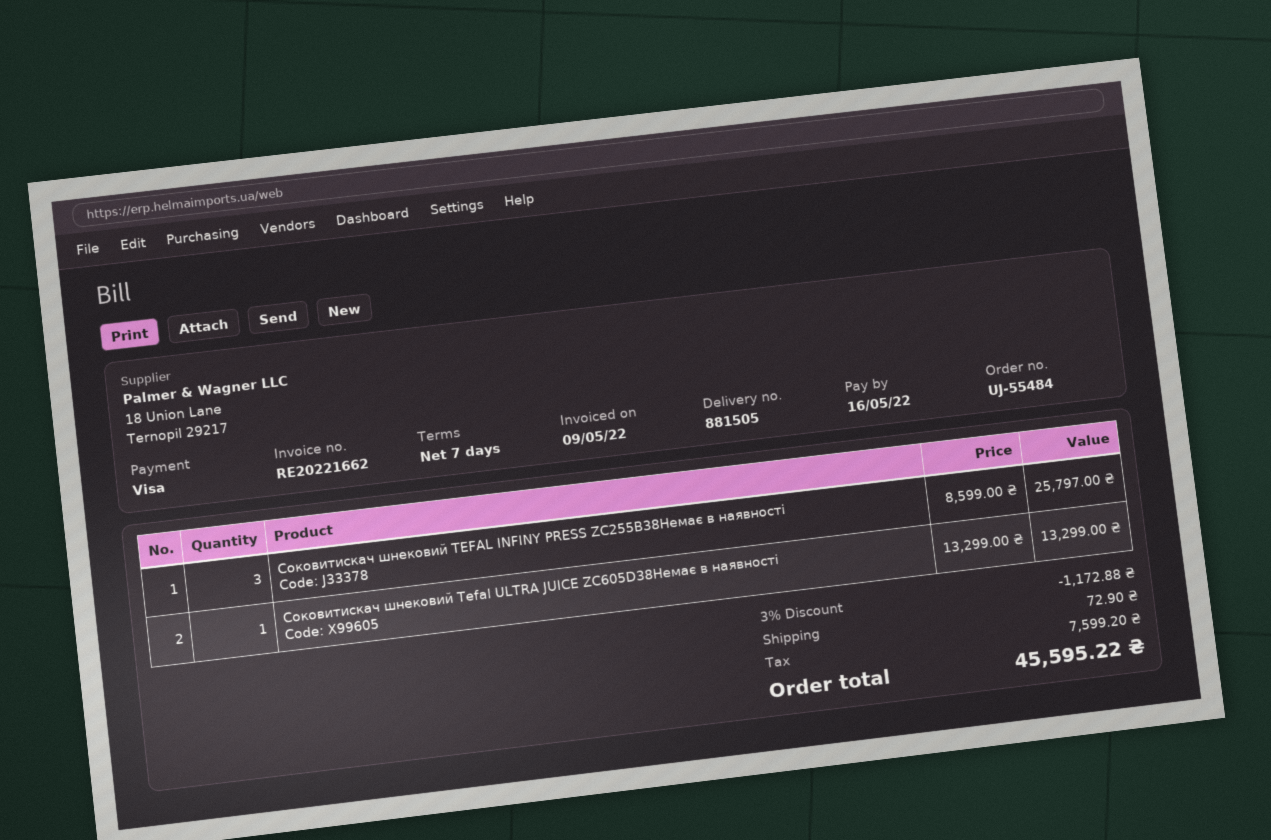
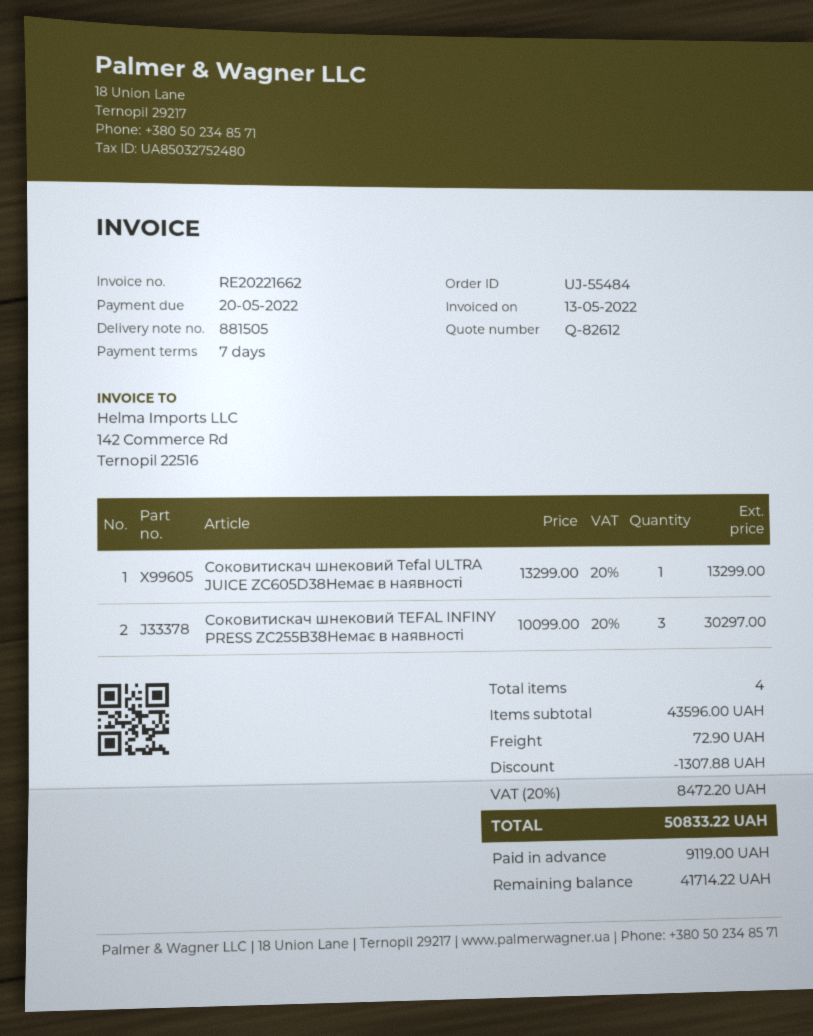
invoice date: 2022-05-09 -> 2022-05-13
due date: 2022-05-16 -> 2022-05-20
Соковитискач шнековий TEFAL INFINY PRESS ZC255B38Немає в наявності: 3 x 8599.00 = 25797.00 -> 3 x 10099.00 = 30297.00
discount: 1172.88 -> 1307.88
tax: 7599.20 -> 8472.20
total: 45595.22 -> 50833.22

